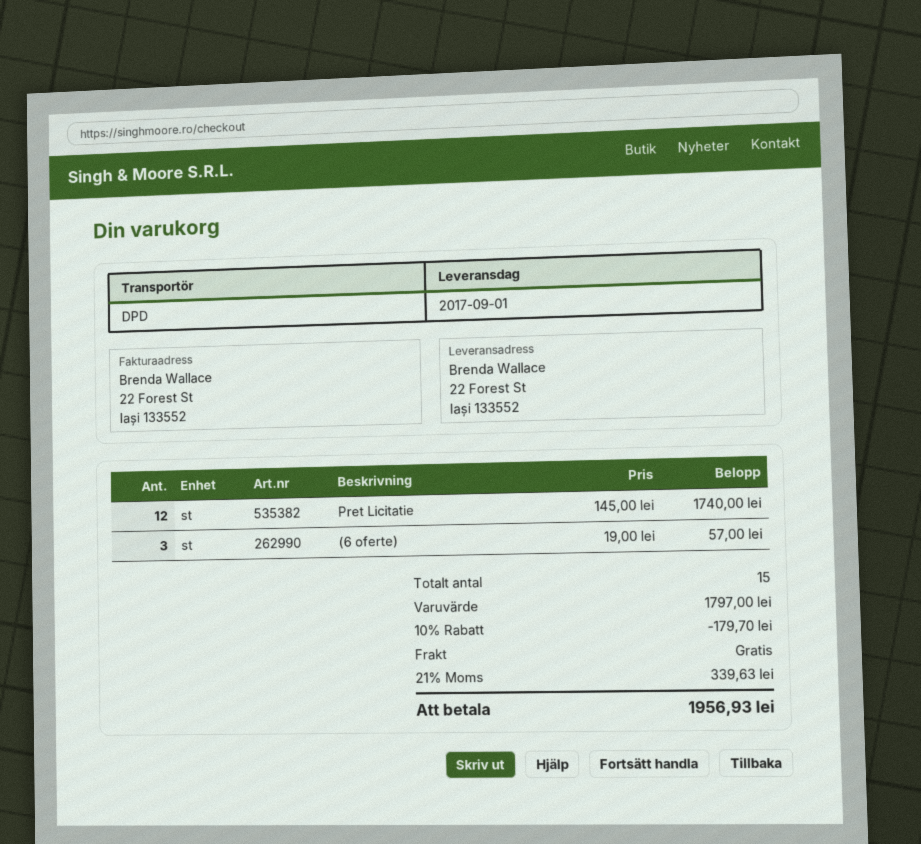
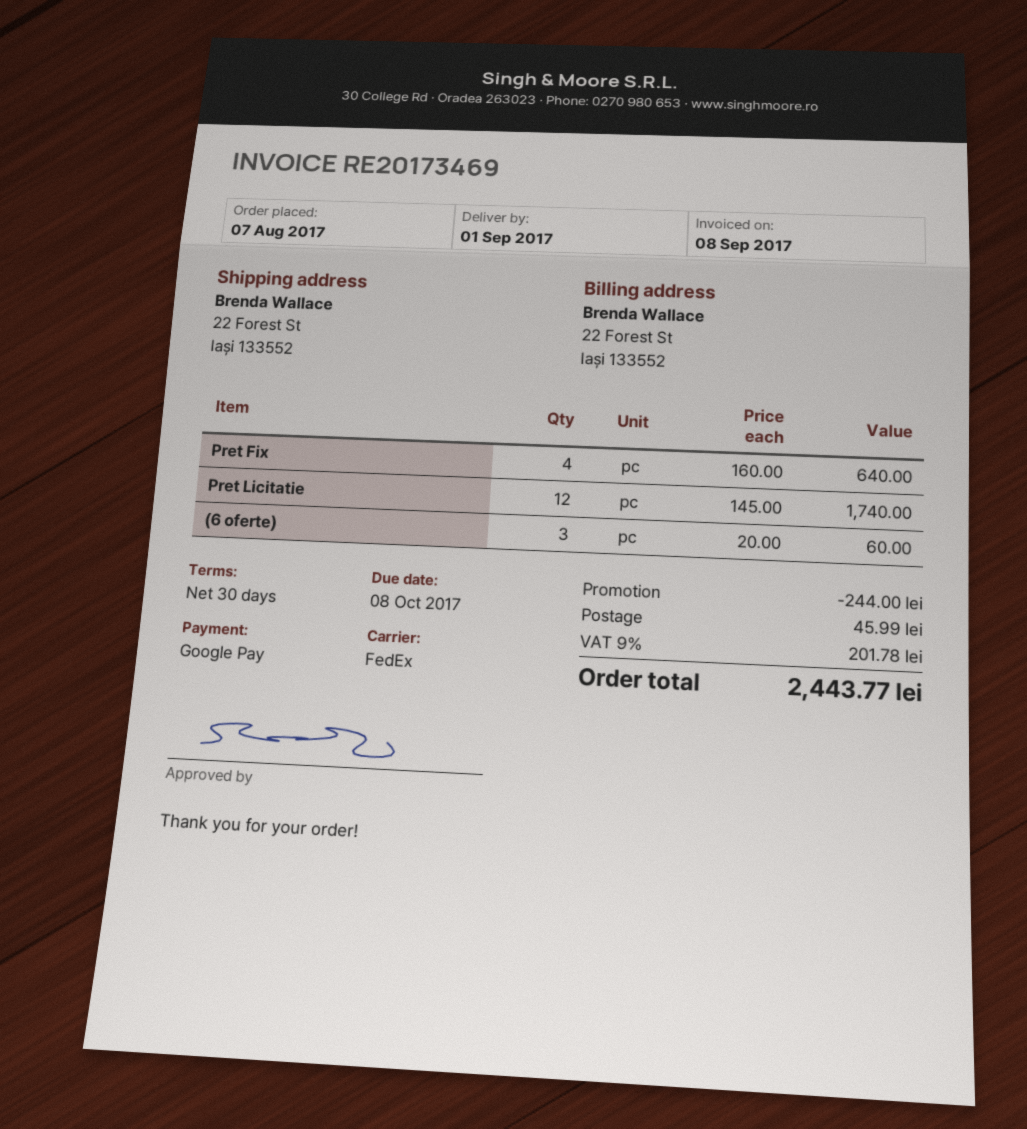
shipping method: DPD -> FedEx
(6 oferte): 3 x 19.00 = 57.00 -> 3 x 20.00 = 60.00
Pret Fix: none -> 4 x 160.00 = 640.00
discount: 179.70 -> 244.00
shipping: 0.00 -> 45.99
tax: 21% = 339.63 -> 9% = 201.78
total: 1956.93 -> 2443.77

